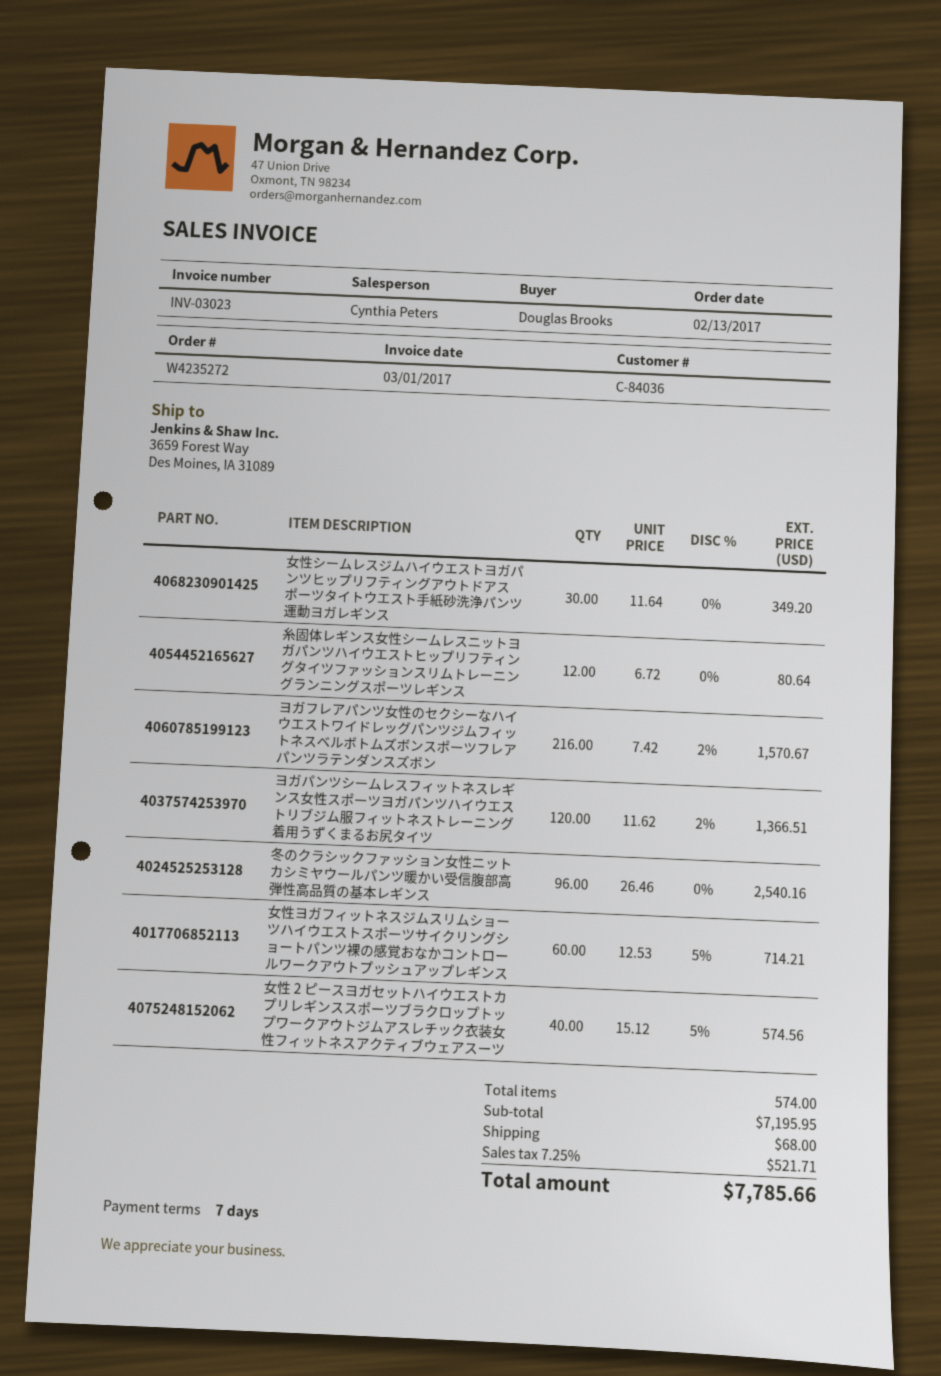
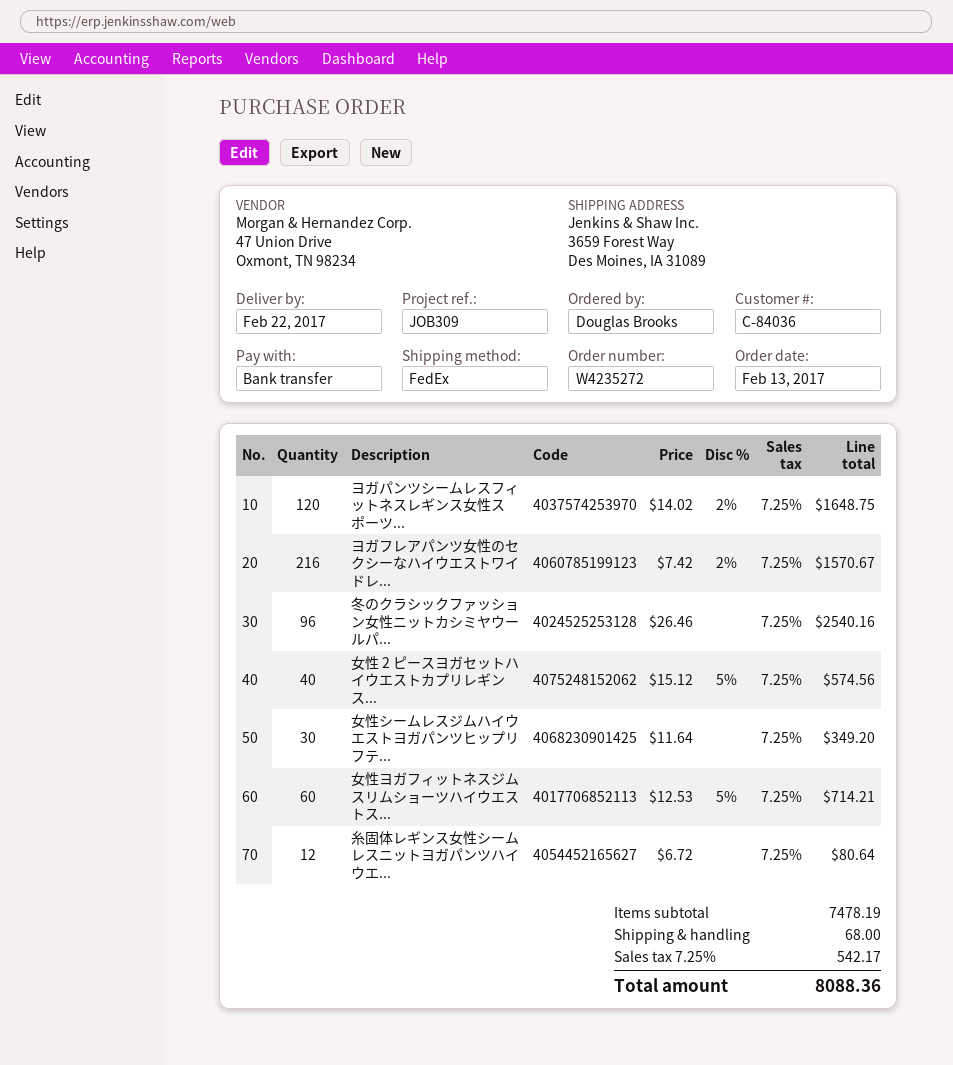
ヨガパンツシームレスフィットネスレギンス女性スポーツヨガパンツハイウエストリブジム服フィットネストレーニング着用うずくまるお尻タイツ: 120 x 11.62 - 2% = 1366.51 -> 120 x 14.02 - 2% = 1648.75
subtotal: 7195.95 -> 7478.19
tax: 7.25% = 521.71 -> 7.25% = 542.17
total: 7785.66 -> 8088.36

